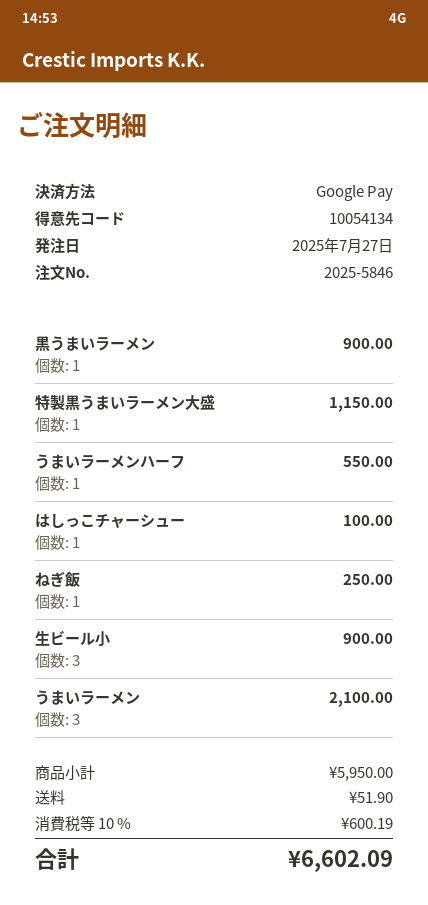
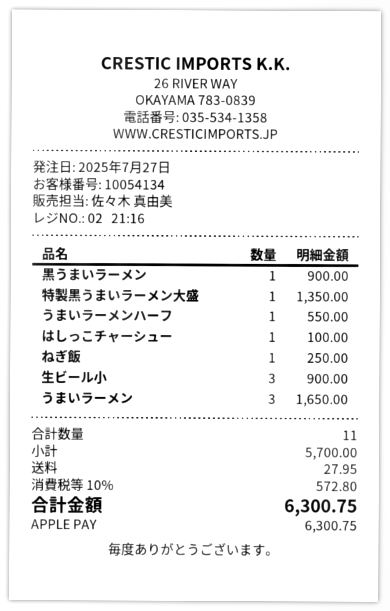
payment method: Google Pay -> Apple Pay
特製黒うまいラーメン大盛: 1 for 1150.00 -> 1 for 1350.00
うまいラーメン: 3 for 2100.00 -> 3 for 1650.00
subtotal: 5950.00 -> 5700.00
shipping: 51.90 -> 27.95
tax: 10% = 600.19 -> 10% = 572.80
total: 6602.09 -> 6300.75

